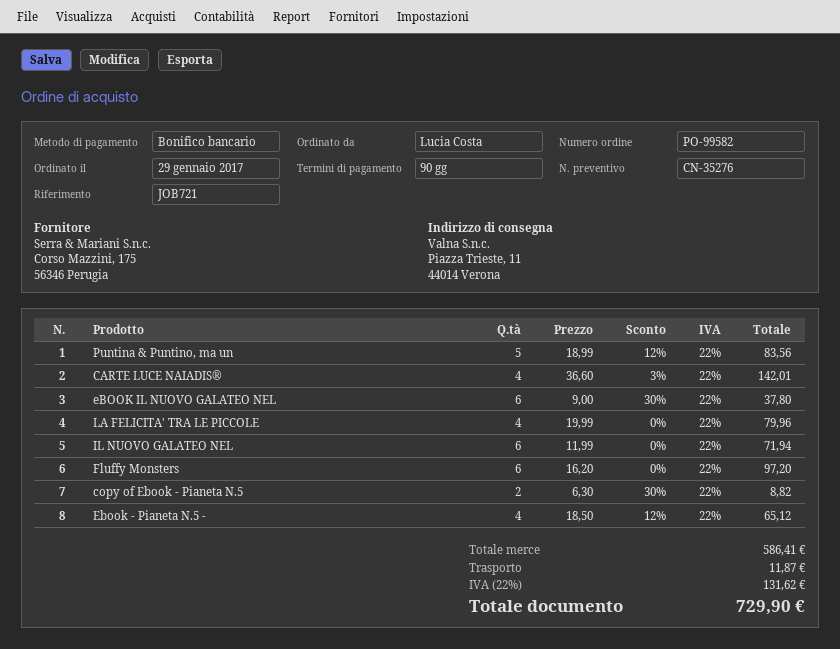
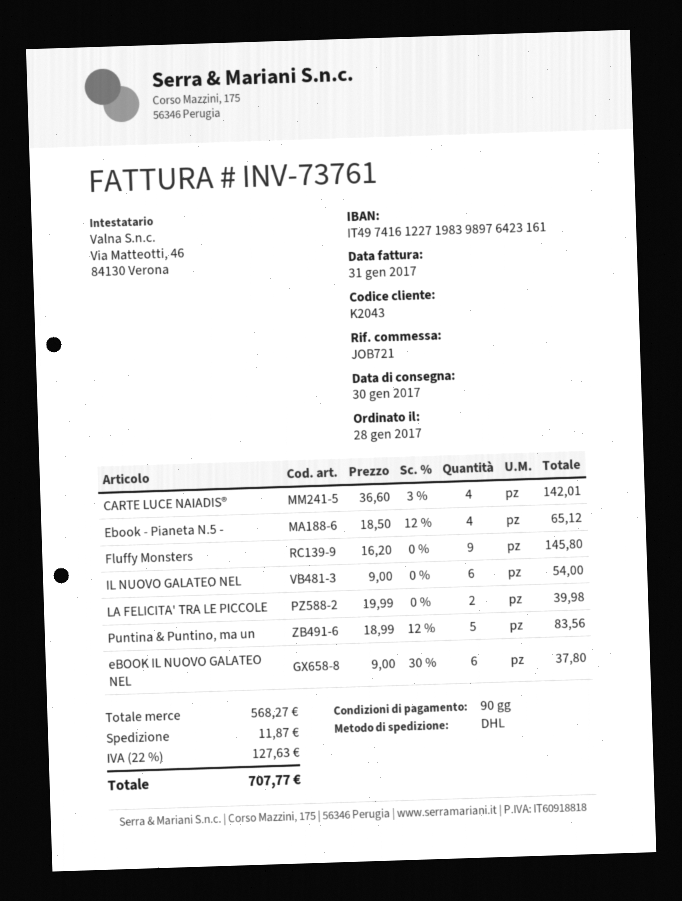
order date: 2017-01-29 -> 2017-01-28
LA FELICITA' TRA LE PICCOLE: 4 x 19.99 = 79.96 -> 2 x 19.99 = 39.98
IL NUOVO GALATEO NEL: 6 x 11.99 = 71.94 -> 6 x 9.00 = 54.00
Fluffy Monsters: 6 x 16.20 = 97.20 -> 9 x 16.20 = 145.80
copy of Ebook - Pianeta N.5: 2 x 6.30 - 30% = 8.82 -> none
subtotal: 586.41 -> 568.27
tax: 22% = 131.62 -> 22% = 127.63
total: 729.90 -> 707.77

